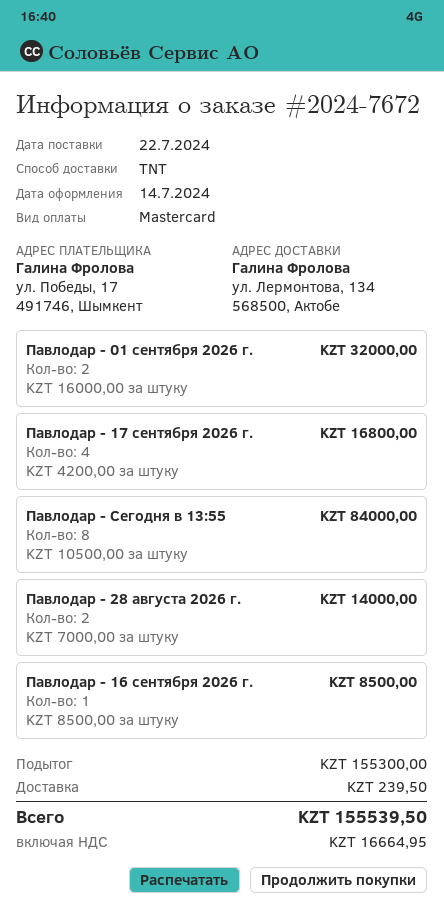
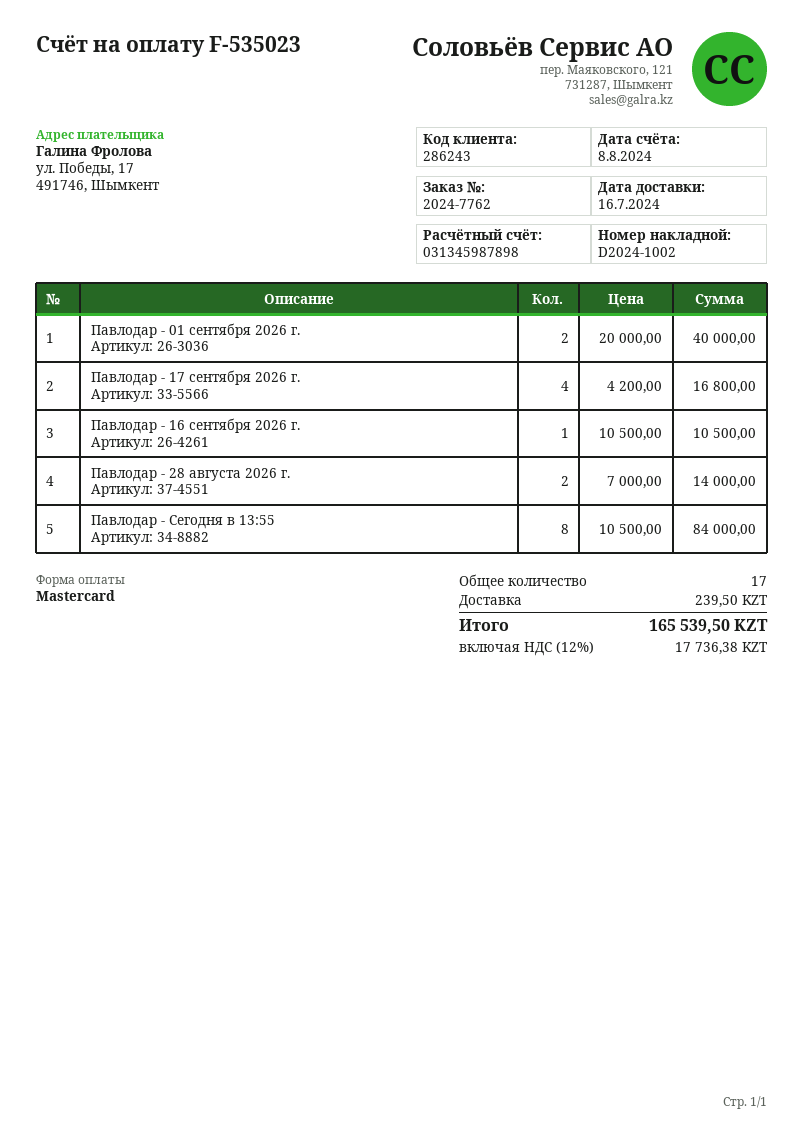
order number: 2024-7672 -> 2024-7762
delivery date: 2024-07-22 -> 2024-07-16
Павлодар - 01 сентября 2026 г.: 2 x 16000.00 = 32000.00 -> 2 x 20000.00 = 40000.00
Павлодар - 16 сентября 2026 г.: 1 x 8500.00 = 8500.00 -> 1 x 10500.00 = 10500.00
tax: 16664.95 -> 17736.38
total: 155539.50 -> 165539.50

